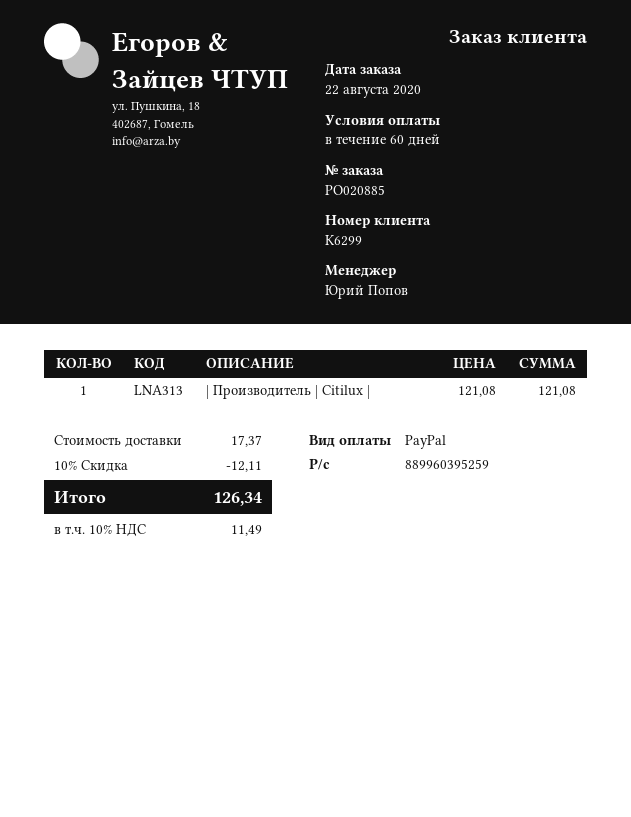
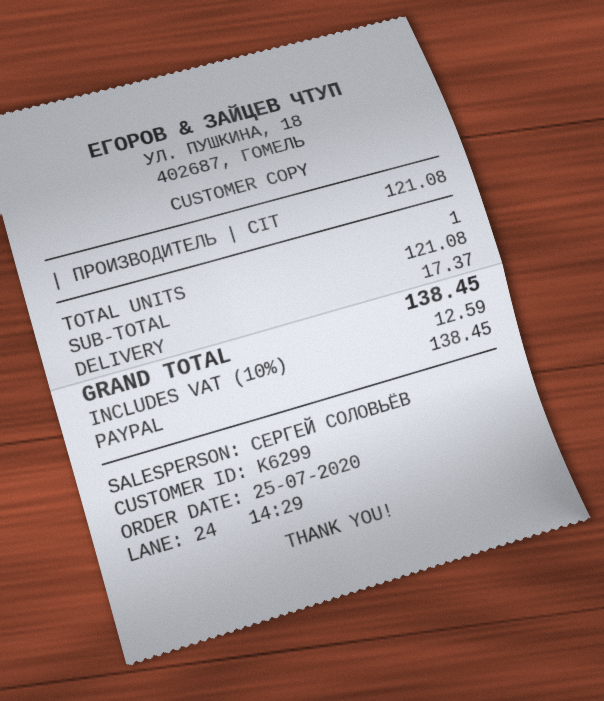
order date: 2020-08-22 -> 2020-07-25
sales rep: Юрий Попов -> СЕРГЕЙ СОЛОВЬЁВ
discount: 10% = 12.11 -> none
tax: 10% = 11.49 -> 10% = 12.59
total: 126.34 -> 138.45

